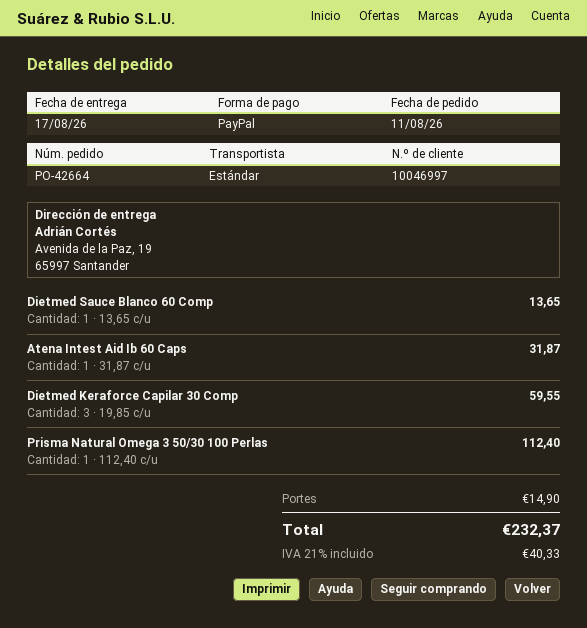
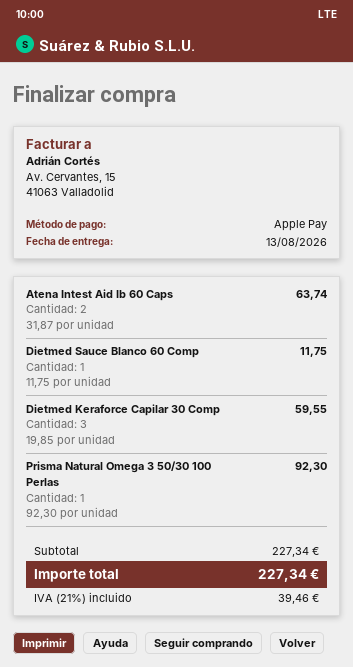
delivery date: 2026-08-17 -> 2026-08-13
payment method: PayPal -> Apple Pay
Dietmed Sauce Blanco 60 Comp: 1 x 13.65 = 13.65 -> 1 x 11.75 = 11.75
Atena Intest Aid Ib 60 Caps: 1 x 31.87 = 31.87 -> 2 x 31.87 = 63.74
Prisma Natural Omega 3 50/30 100 Perlas: 1 x 112.40 = 112.40 -> 1 x 92.30 = 92.30
shipping: 14.90 -> none
tax: 21% = 40.33 -> 21% = 39.46
total: 232.37 -> 227.34

